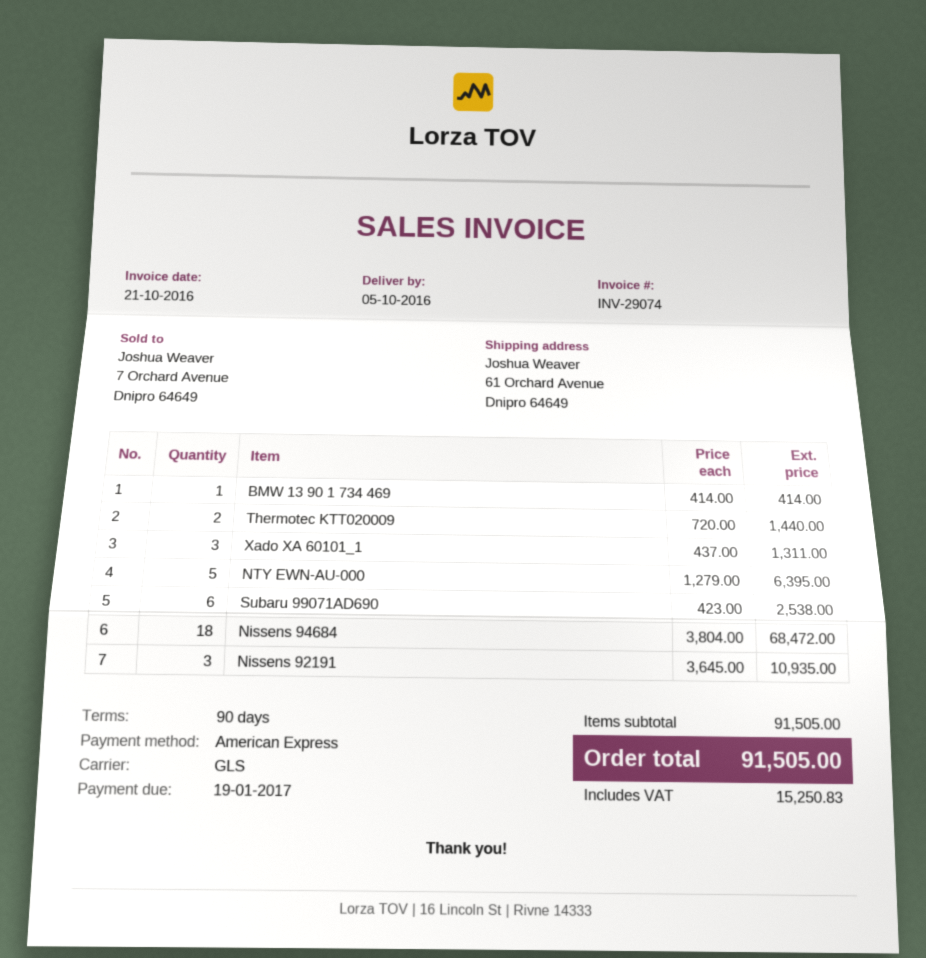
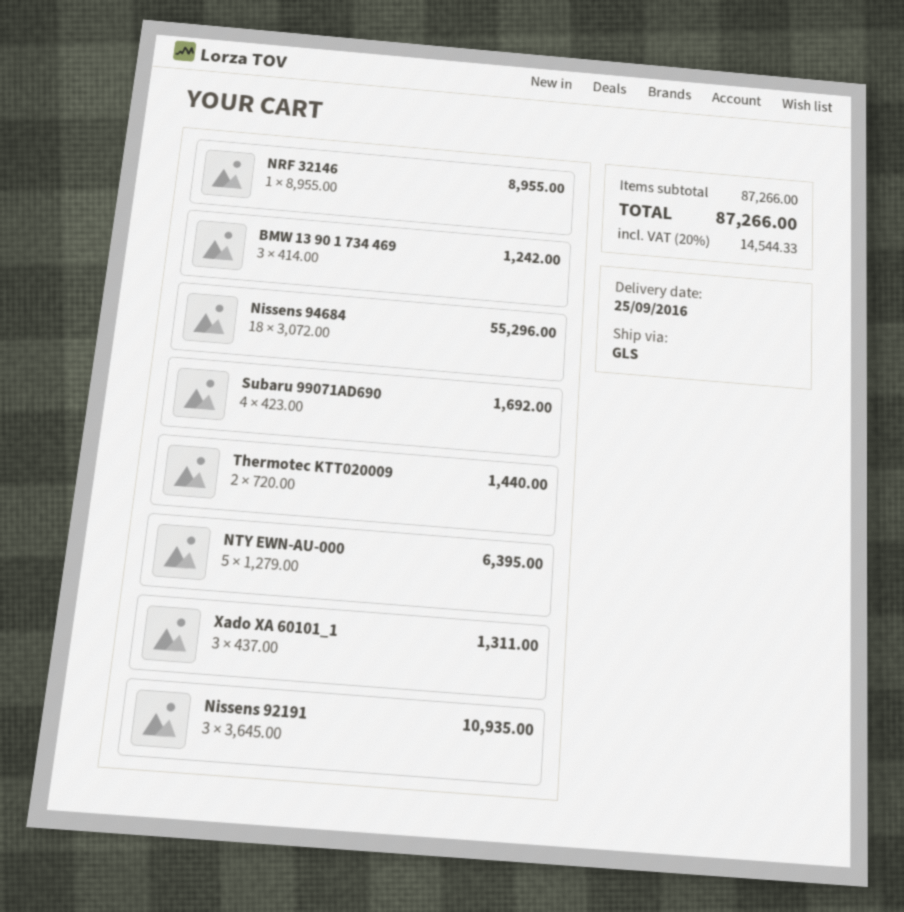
delivery date: 2016-10-05 -> 2016-09-25
BMW 13 90 1 734 469: 1 x 414.00 = 414.00 -> 3 x 414.00 = 1242.00
Subaru 99071AD690: 6 x 423.00 = 2538.00 -> 4 x 423.00 = 1692.00
Nissens 94684: 18 x 3804.00 = 68472.00 -> 18 x 3072.00 = 55296.00
NRF 32146: none -> 1 x 8955.00 = 8955.00
subtotal: 91505.00 -> 87266.00
tax: 15250.83 -> 14544.33
total: 91505.00 -> 87266.00

